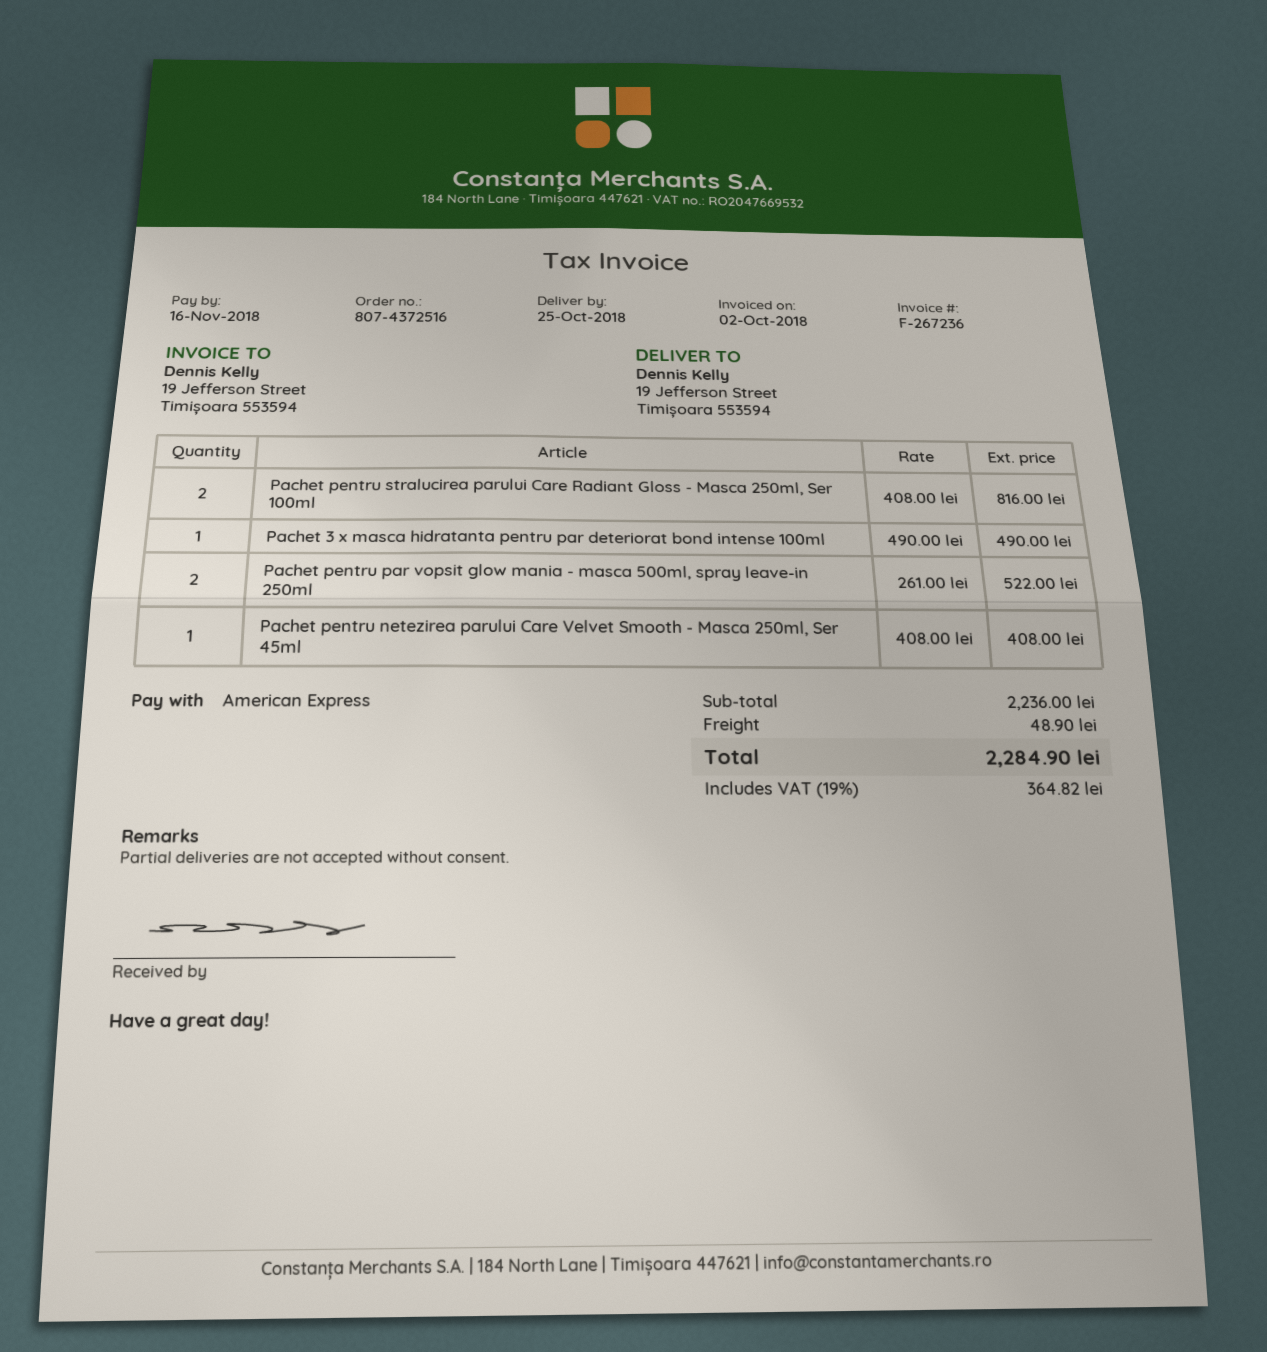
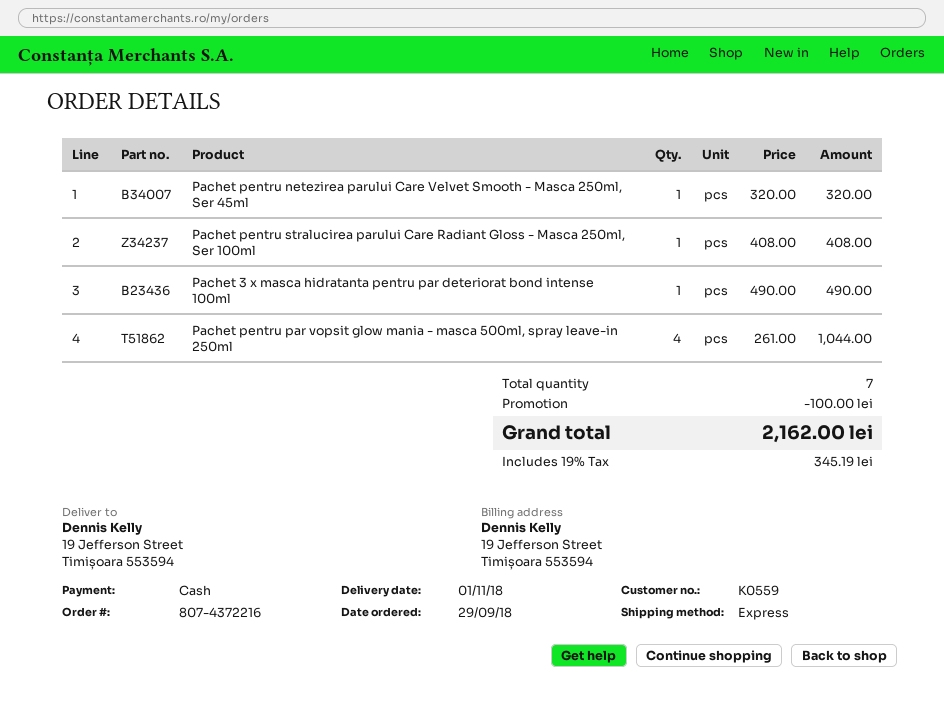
order number: 807-4372516 -> 807-4372216
delivery date: 2018-10-25 -> 2018-11-01
payment method: American Express -> cash
Pachet pentru stralucirea parului Care Radiant Gloss - Masca 250ml, Ser 100ml: 2 x 408.00 = 816.00 -> 1 x 408.00 = 408.00
Pachet pentru par vopsit glow mania - masca 500ml, spray leave-in 250ml: 2 x 261.00 = 522.00 -> 4 x 261.00 = 1044.00
Pachet pentru netezirea parului Care Velvet Smooth - Masca 250ml, Ser 45ml: 1 x 408.00 = 408.00 -> 1 x 320.00 = 320.00
discount: none -> 100.00
shipping: 48.90 -> none
tax: 19% = 364.82 -> 19% = 345.19
total: 2284.90 -> 2162.00

